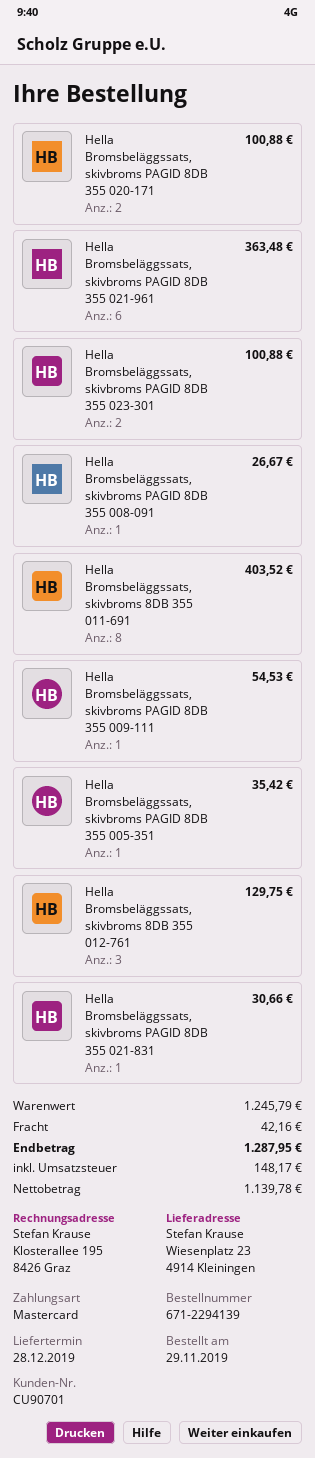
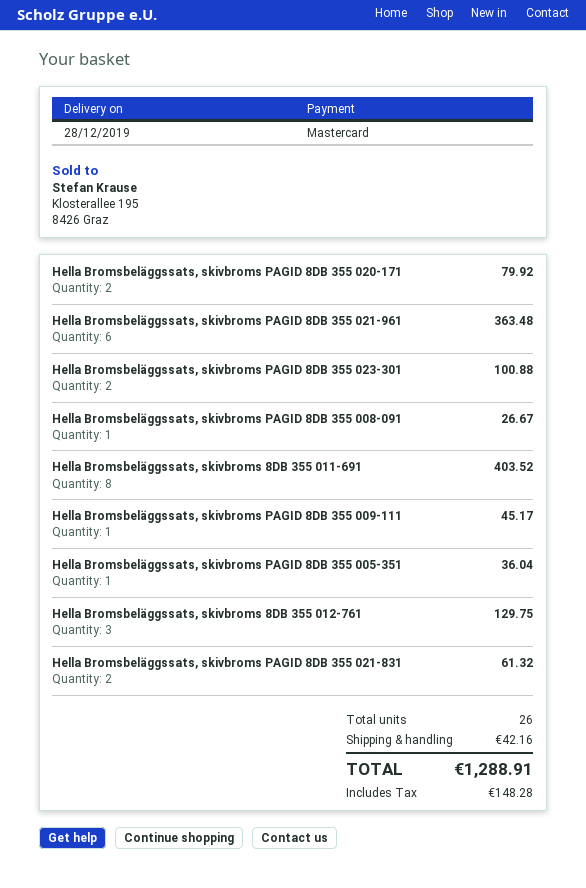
Hella Bromsbeläggssats, skivbroms PAGID 8DB 355 020-171: 2 for 100.88 -> 2 for 79.92
Hella Bromsbeläggssats, skivbroms PAGID 8DB 355 009-111: 1 for 54.53 -> 1 for 45.17
Hella Bromsbeläggssats, skivbroms PAGID 8DB 355 005-351: 1 for 35.42 -> 1 for 36.04
Hella Bromsbeläggssats, skivbroms PAGID 8DB 355 021-831: 1 for 30.66 -> 2 for 61.32
tax: 148.17 -> 148.28
total: 1287.95 -> 1288.91

